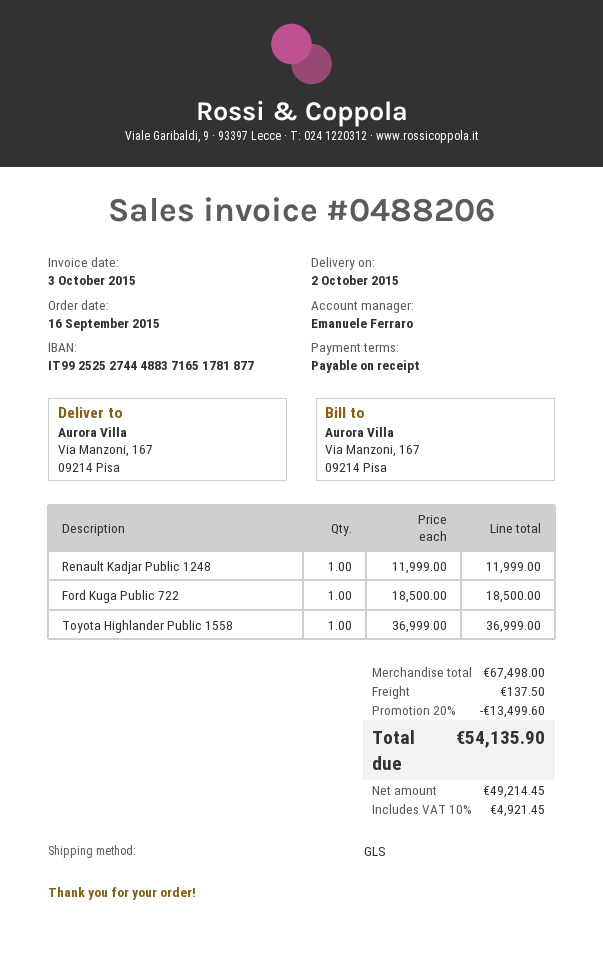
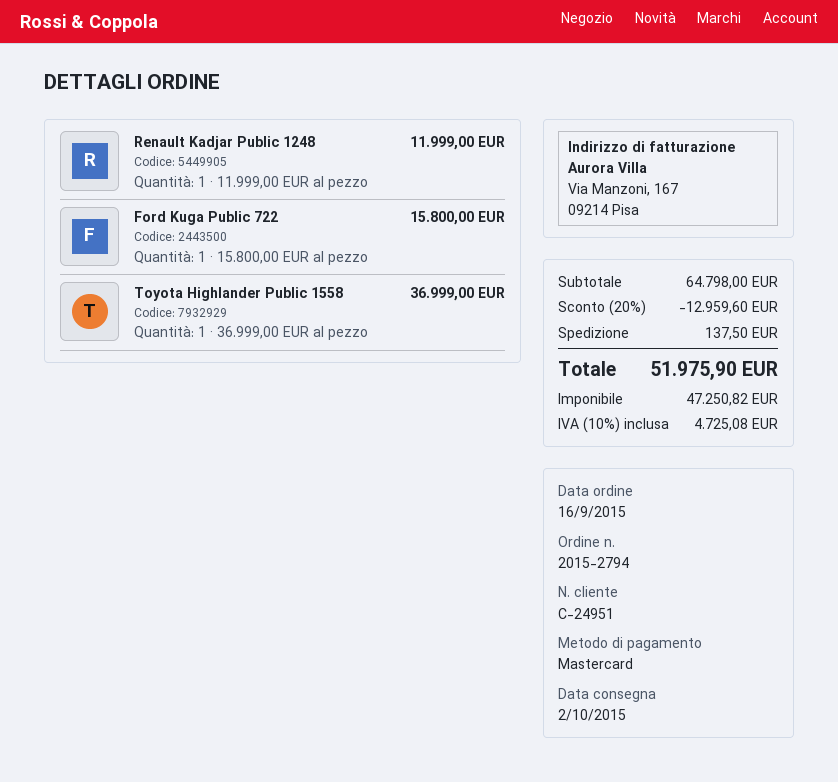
Ford Kuga Public 722: 1 x 18500.00 = 18500.00 -> 1 x 15800.00 = 15800.00
subtotal: 67498.00 -> 64798.00
discount: 20% = 13499.60 -> 20% = 12959.60
net: 49214.45 -> 47250.82
tax: 10% = 4921.45 -> 10% = 4725.08
total: 54135.90 -> 51975.90

